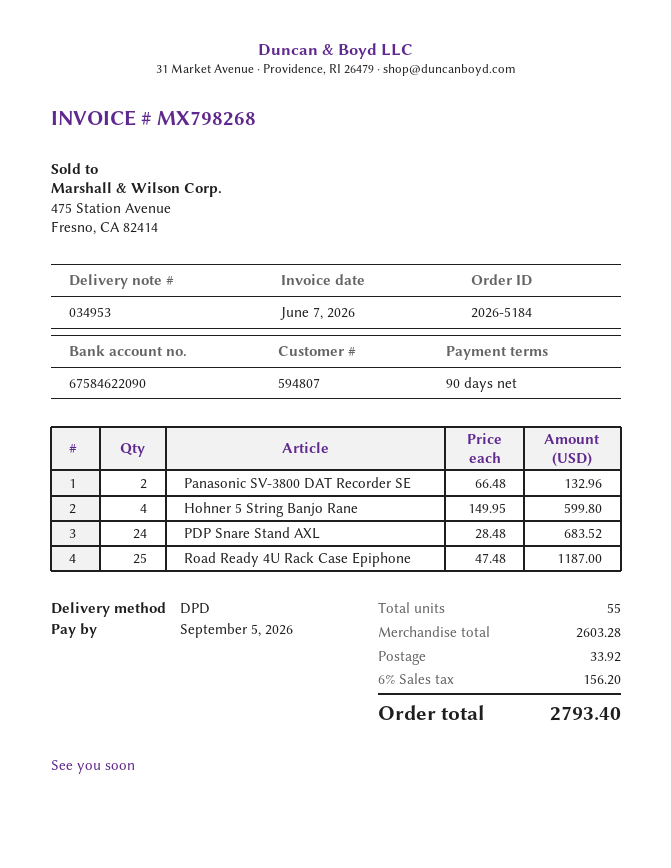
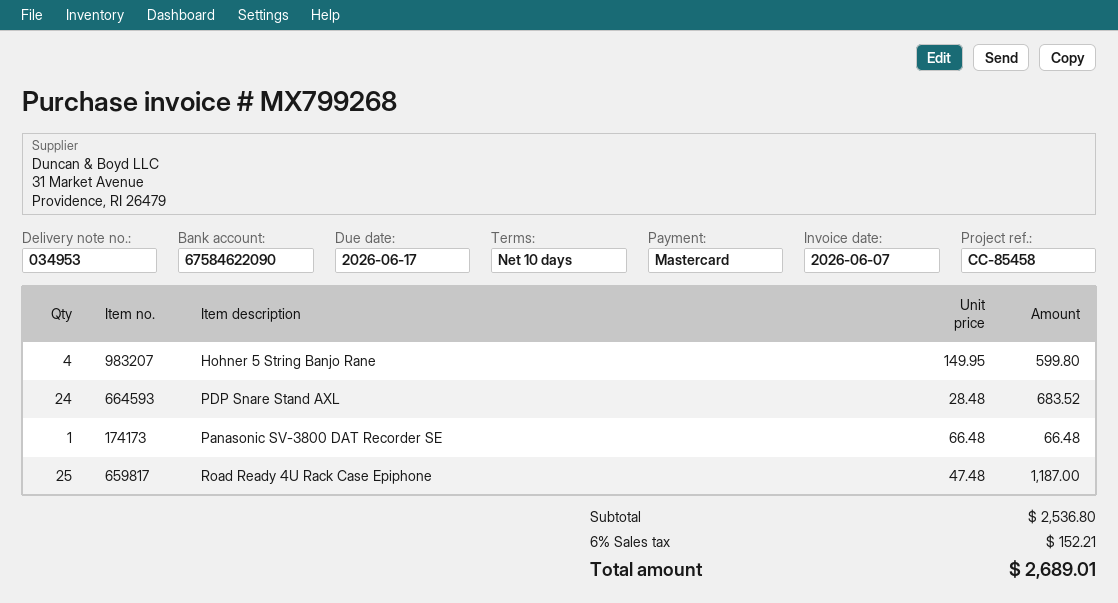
invoice number: MX798268 -> MX799268
payment terms: 90 days -> 10 days
due date: 2026-09-05 -> 2026-06-17
Panasonic SV-3800 DAT Recorder SE: 2 x 66.48 = 132.96 -> 1 x 66.48 = 66.48
subtotal: 2603.28 -> 2536.80
shipping: 33.92 -> none
tax: 6% = 156.20 -> 6% = 152.21
total: 2793.40 -> 2689.01

